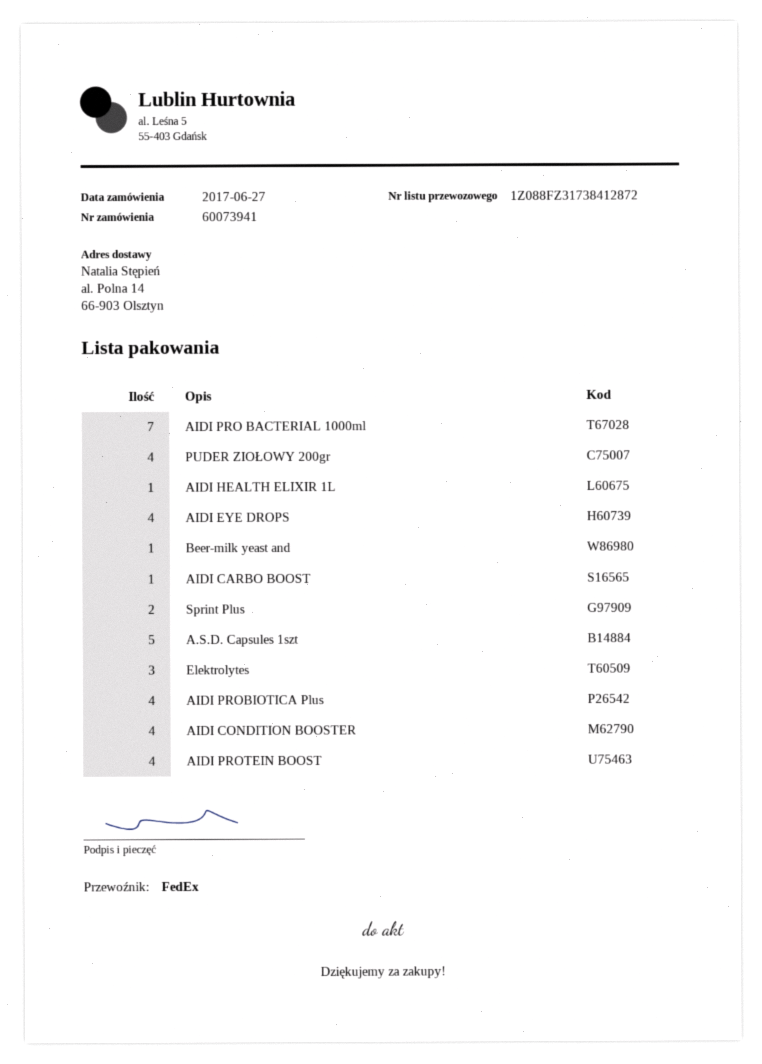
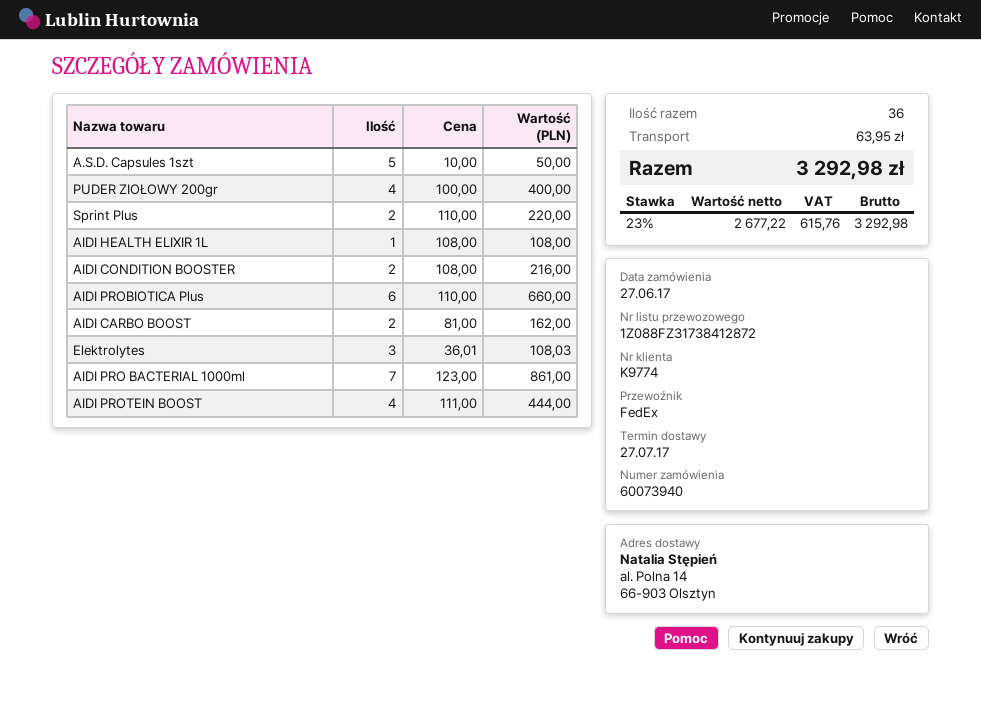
order number: 60073941 -> 60073940
AIDI EYE DROPS: 4 -> none
Beer-milk yeast and: 1 -> none
AIDI CARBO BOOST: 1 -> 2
AIDI PROBIOTICA Plus: 4 -> 6
AIDI CONDITION BOOSTER: 4 -> 2

